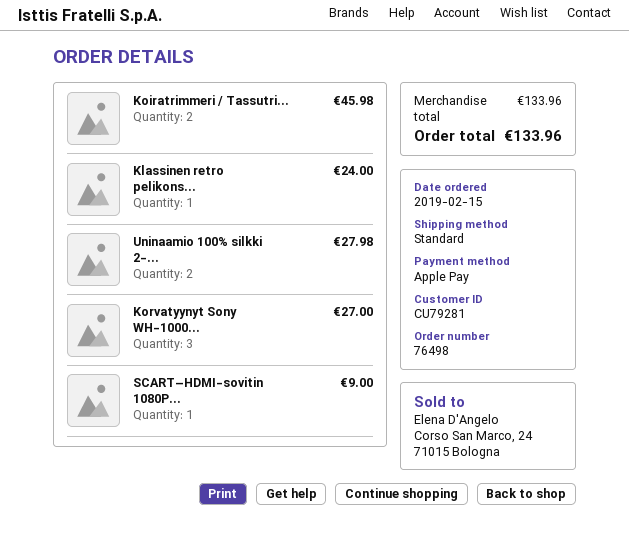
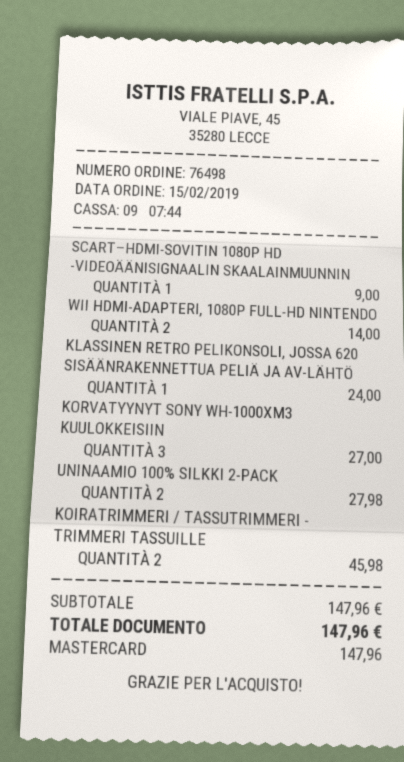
payment method: Apple Pay -> Mastercard
WII HDMI-ADAPTERI, 1080P FULL-HD NINTENDO: none -> 2 for 14.00
subtotal: 133.96 -> 147.96
total: 133.96 -> 147.96

